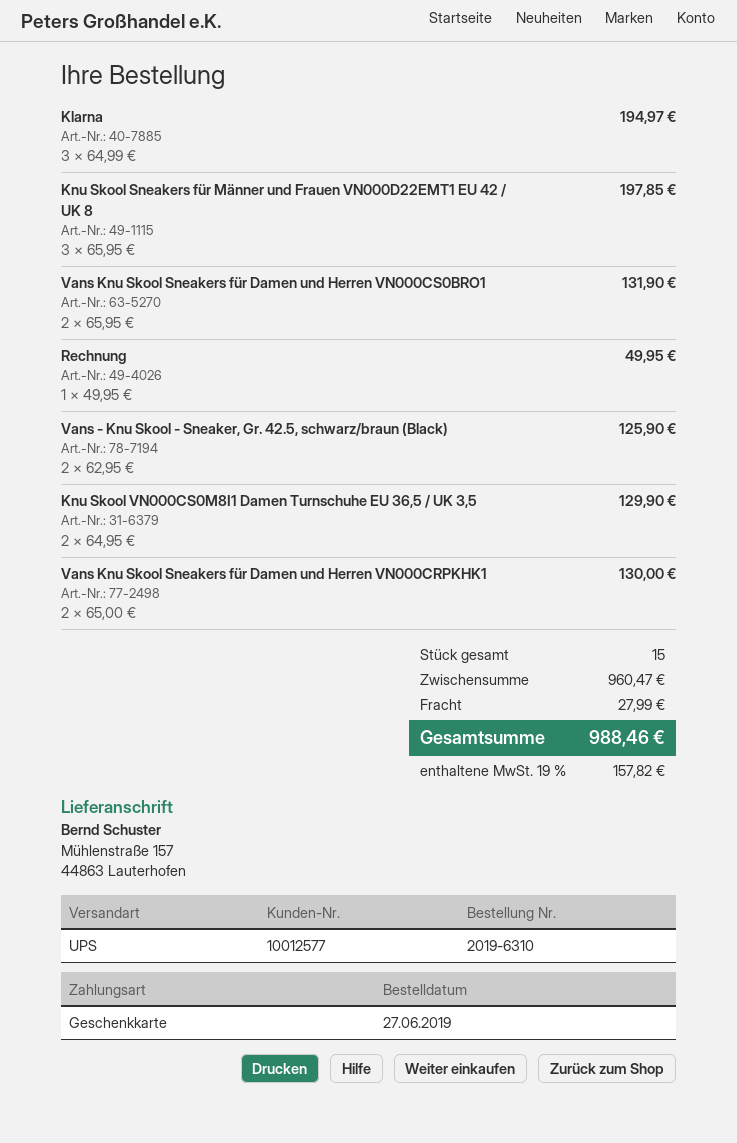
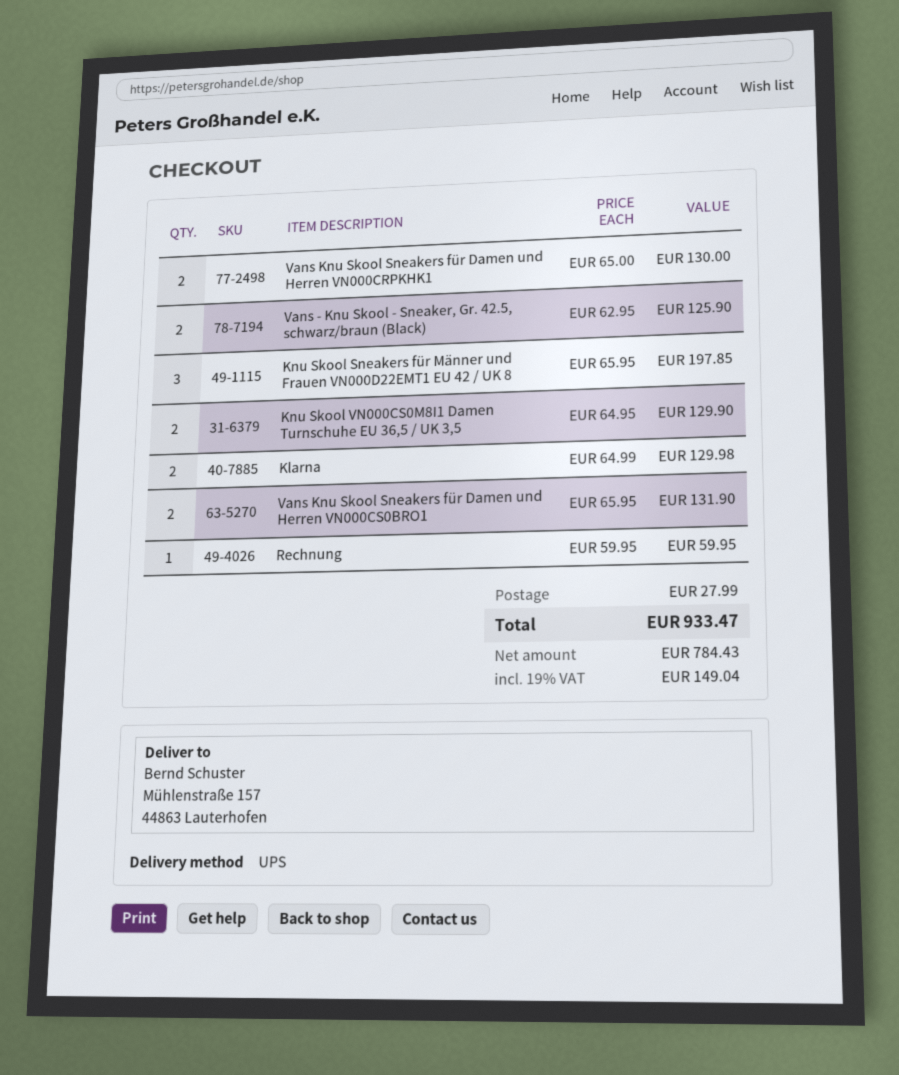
Klarna: 3 x 64.99 = 194.97 -> 2 x 64.99 = 129.98
Rechnung: 1 x 49.95 = 49.95 -> 1 x 59.95 = 59.95
tax: 19% = 157.82 -> 19% = 149.04
total: 988.46 -> 933.47

